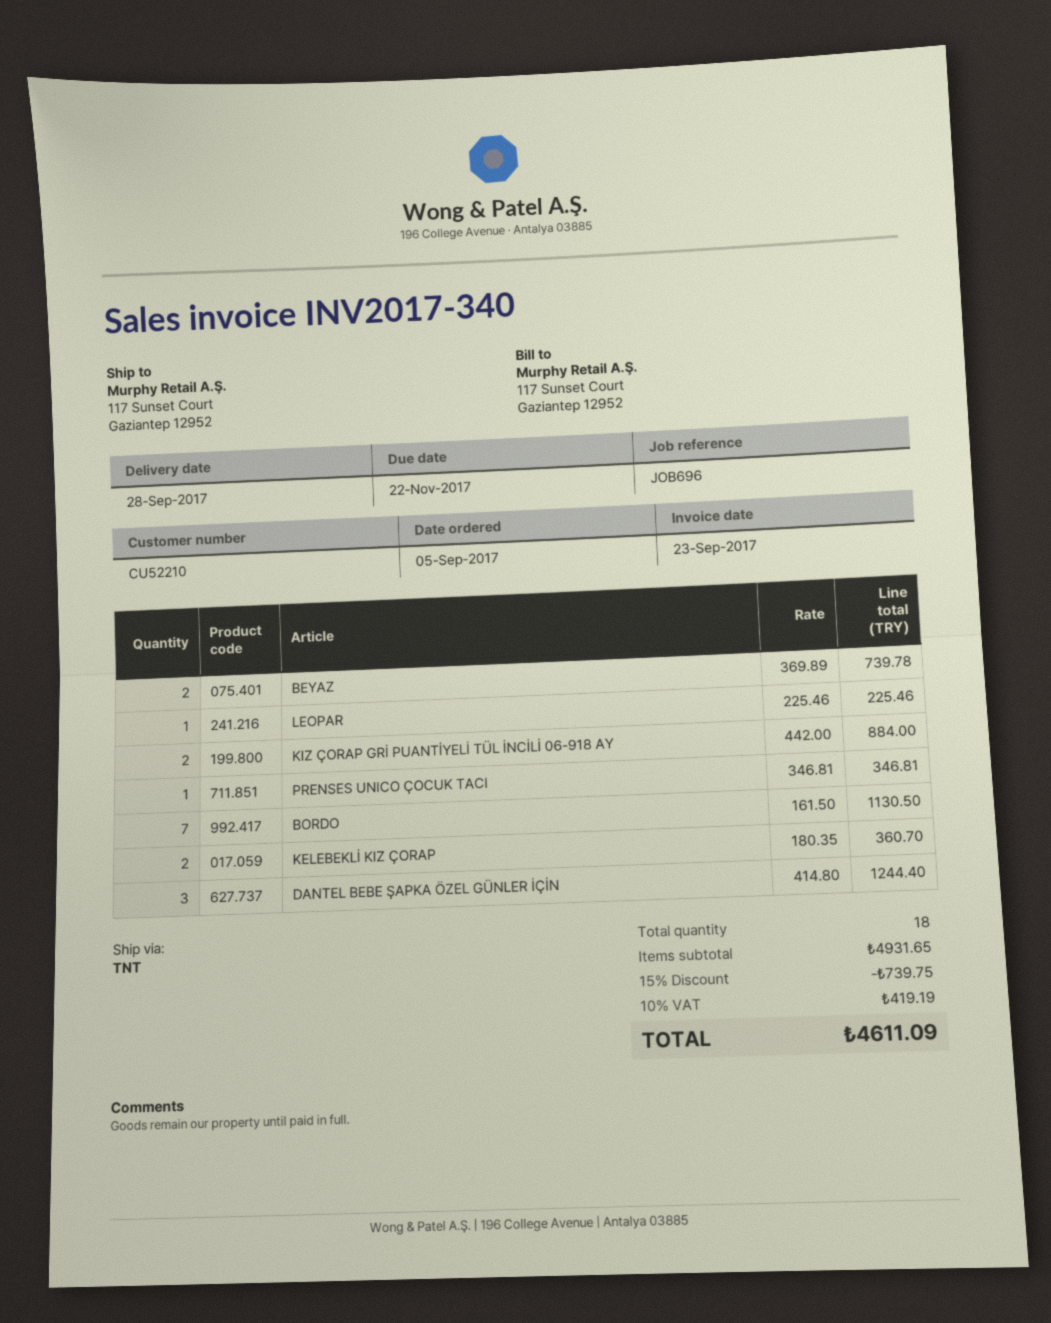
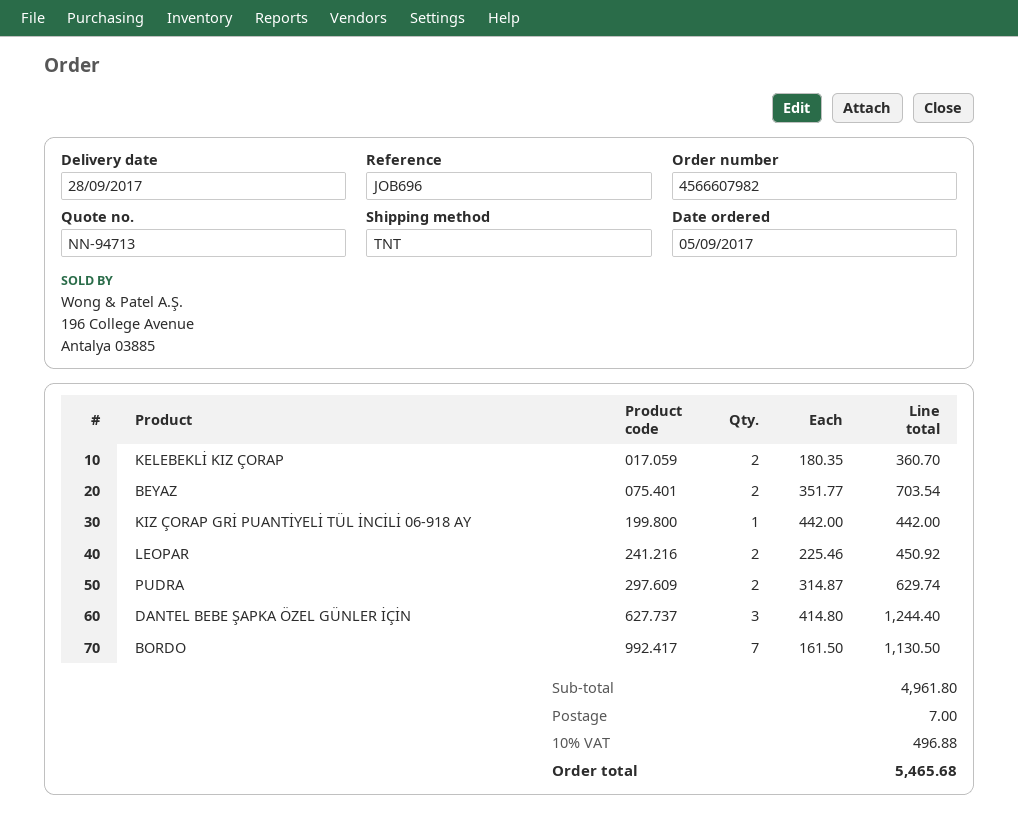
BEYAZ: 2 x 369.89 = 739.78 -> 2 x 351.77 = 703.54
LEOPAR: 1 x 225.46 = 225.46 -> 2 x 225.46 = 450.92
KIZ ÇORAP GRİ PUANTİYELİ TÜL İNCİLİ 06-918 AY: 2 x 442.00 = 884.00 -> 1 x 442.00 = 442.00
PRENSES UNICO ÇOCUK TACI: 1 x 346.81 = 346.81 -> none
PUDRA: none -> 2 x 314.87 = 629.74
subtotal: 4931.65 -> 4961.80
discount: 15% = 739.75 -> none
shipping: none -> 7.00
tax: 10% = 419.19 -> 10% = 496.88
total: 4611.09 -> 5465.68

